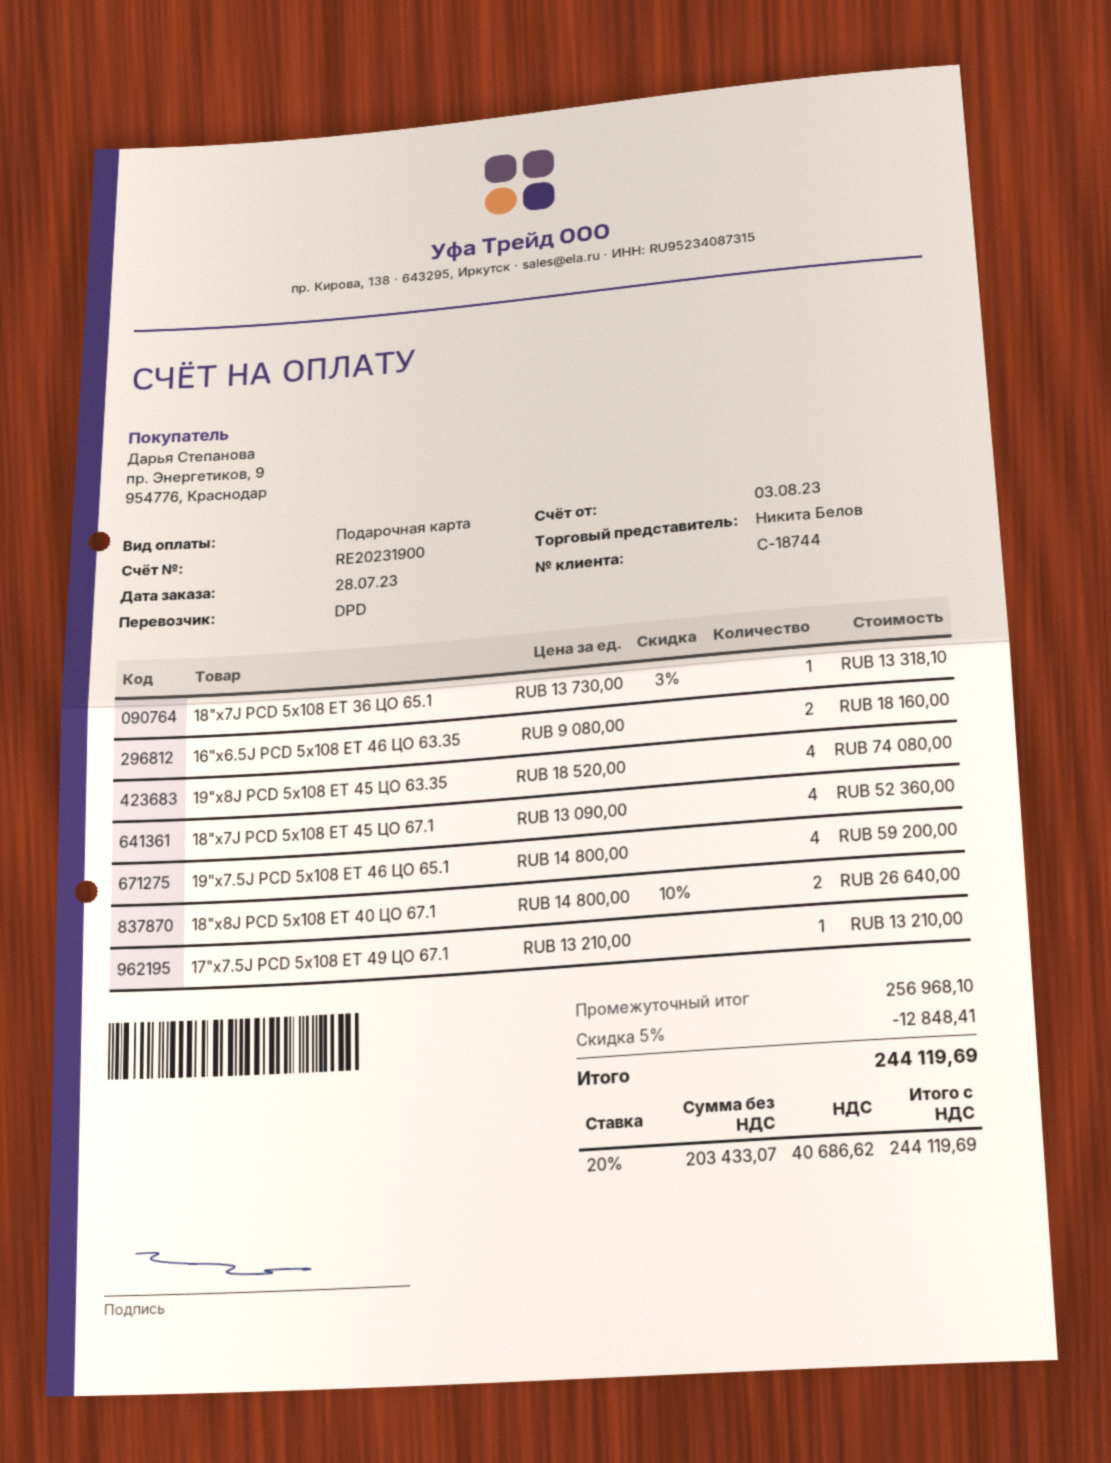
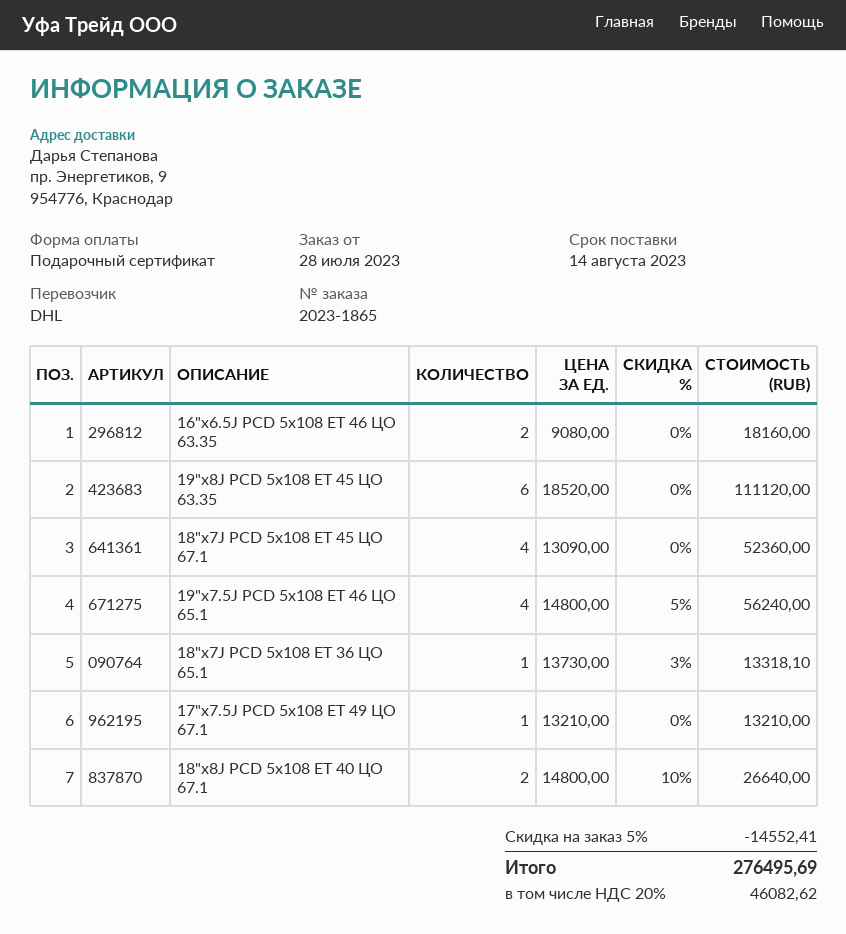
shipping method: DPD -> DHL
19"x8J PCD 5x108 ЕТ 45 ЦО 63.35: 4 x 18520.00 = 74080.00 -> 6 x 18520.00 = 111120.00
19"x7.5J PCD 5x108 ЕТ 46 ЦО 65.1: 4 x 14800.00 = 59200.00 -> 4 x 14800.00 - 5% = 56240.00
discount: 5% = 12848.41 -> 5% = 14552.41
tax: 20% = 40686.62 -> 20% = 46082.62
total: 244119.69 -> 276495.69

